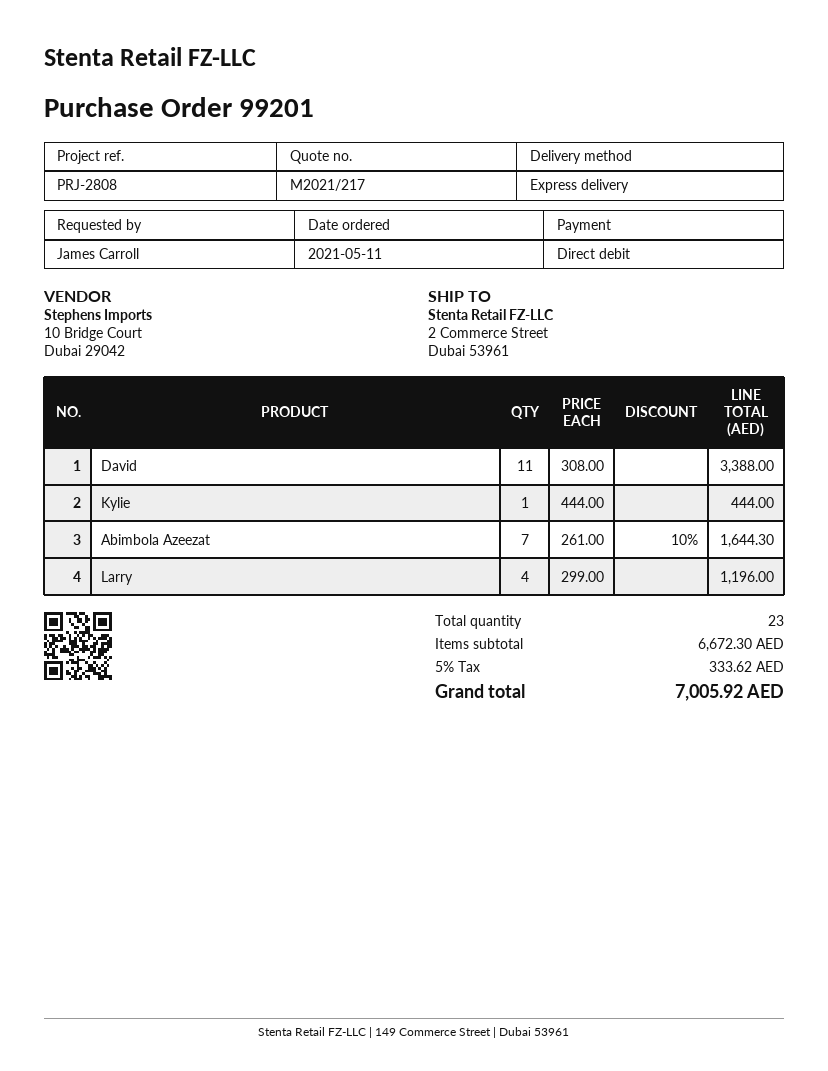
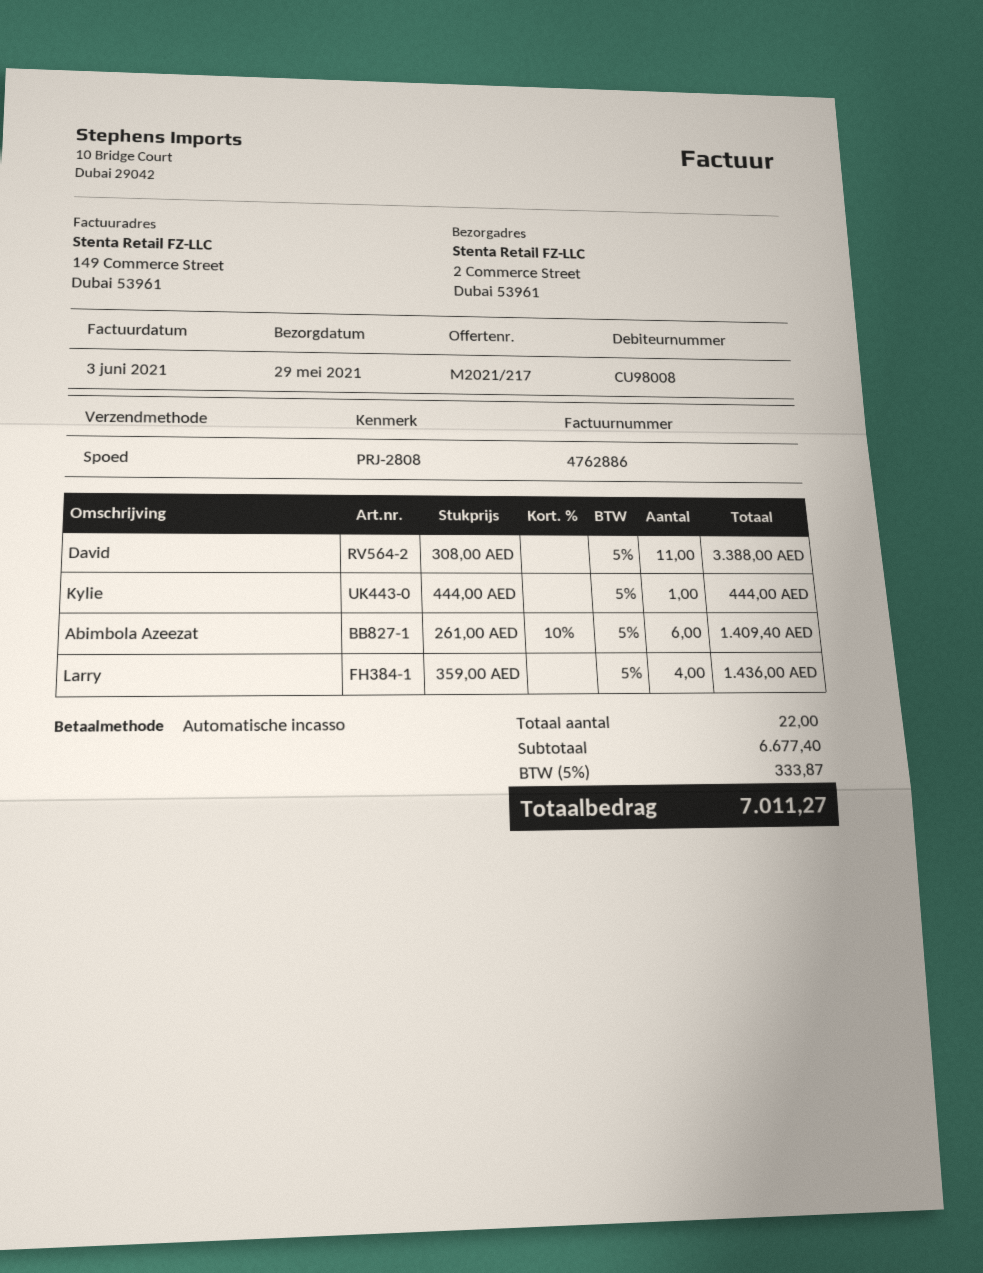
Abimbola Azeezat: 7 x 261.00 - 10% = 1644.30 -> 6 x 261.00 - 10% = 1409.40
Larry: 4 x 299.00 = 1196.00 -> 4 x 359.00 = 1436.00
total quantity: 23 -> 22
subtotal: 6672.30 -> 6677.40
tax: 5% = 333.62 -> 5% = 333.87
total: 7005.92 -> 7011.27

